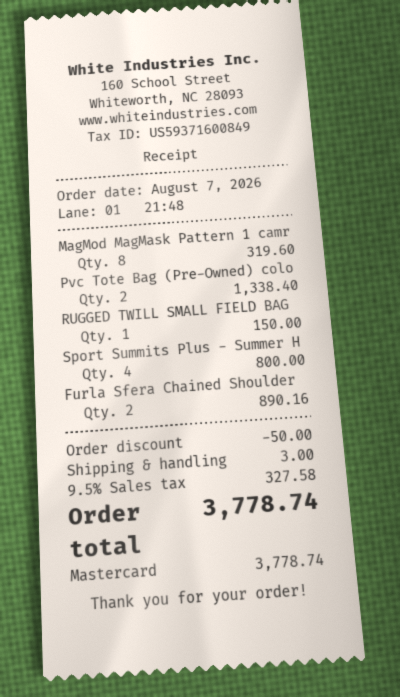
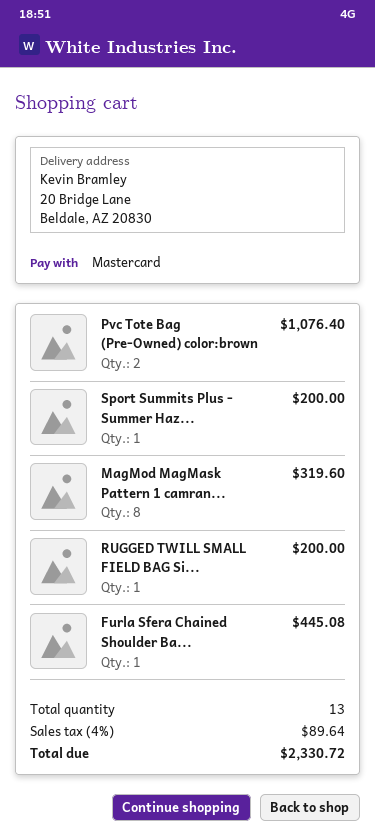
Pvc Tote Bag (Pre-Owned) colo: 2 for 1338.40 -> 2 for 1076.40
RUGGED TWILL SMALL FIELD BAG: 1 for 150.00 -> 1 for 200.00
Sport Summits Plus - Summer H: 4 for 800.00 -> 1 for 200.00
Furla Sfera Chained Shoulder: 2 for 890.16 -> 1 for 445.08
discount: 50.00 -> none
shipping: 3.00 -> none
tax: 9.5% = 327.58 -> 4% = 89.64
total: 3778.74 -> 2330.72

